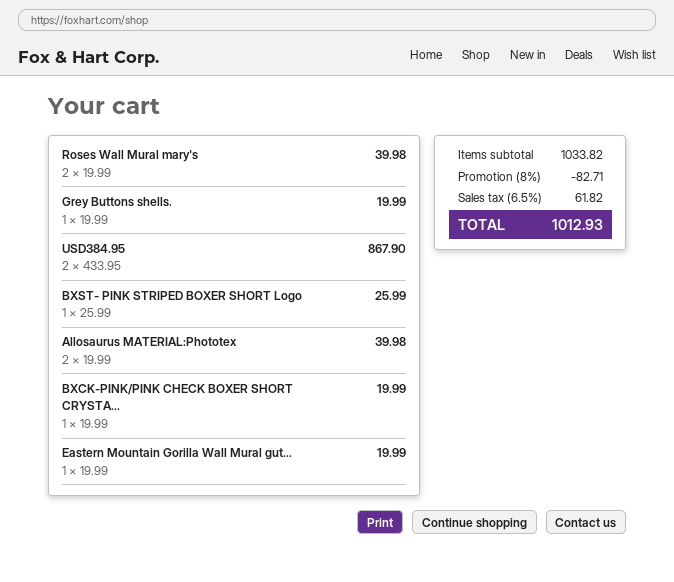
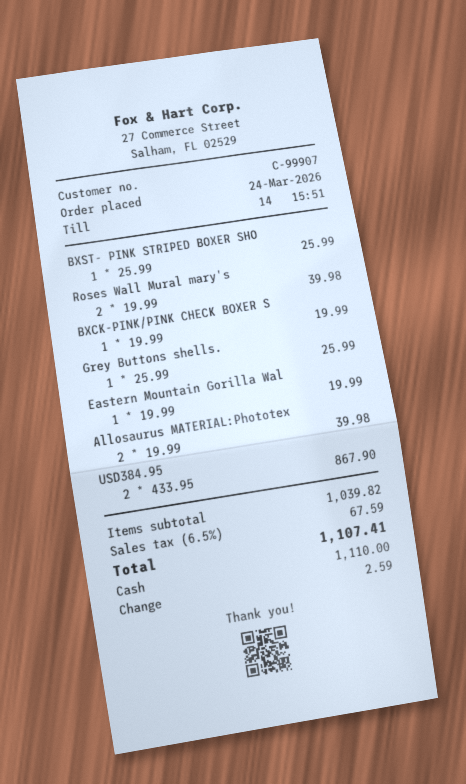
Grey Buttons shells.: 1 x 19.99 = 19.99 -> 1 x 25.99 = 25.99
subtotal: 1033.82 -> 1039.82
discount: 8% = 82.71 -> none
tax: 6.5% = 61.82 -> 6.5% = 67.59
total: 1012.93 -> 1107.41

